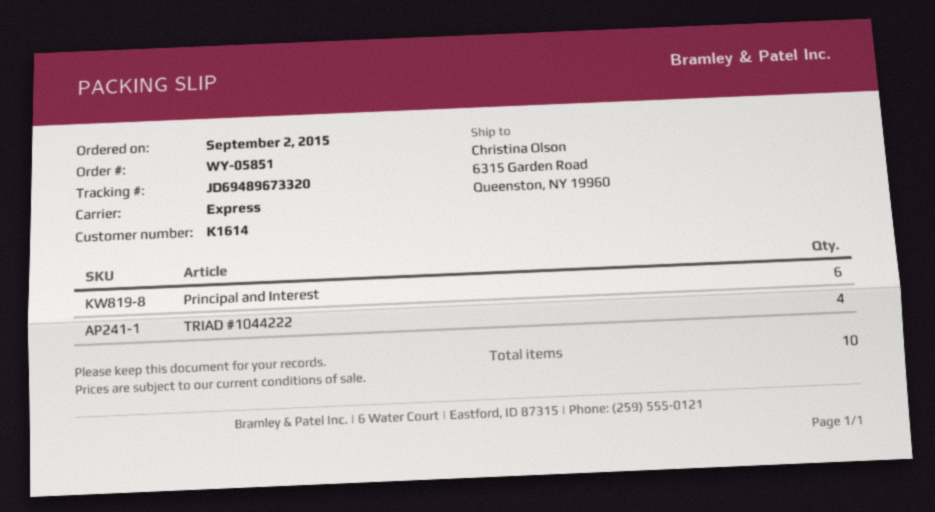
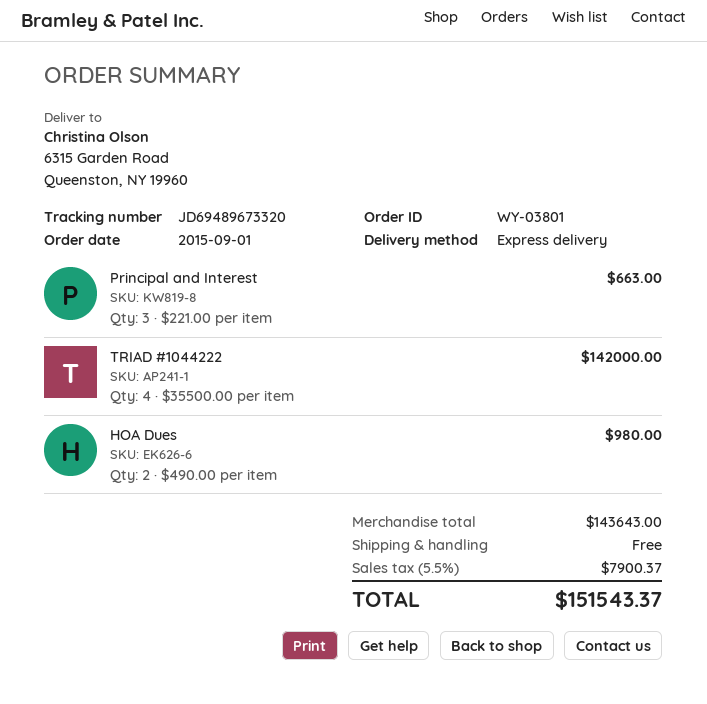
order number: WY-05851 -> WY-03801
order date: 2015-09-02 -> 2015-09-01
Principal and Interest: 6 -> 3
HOA Dues: none -> 2

